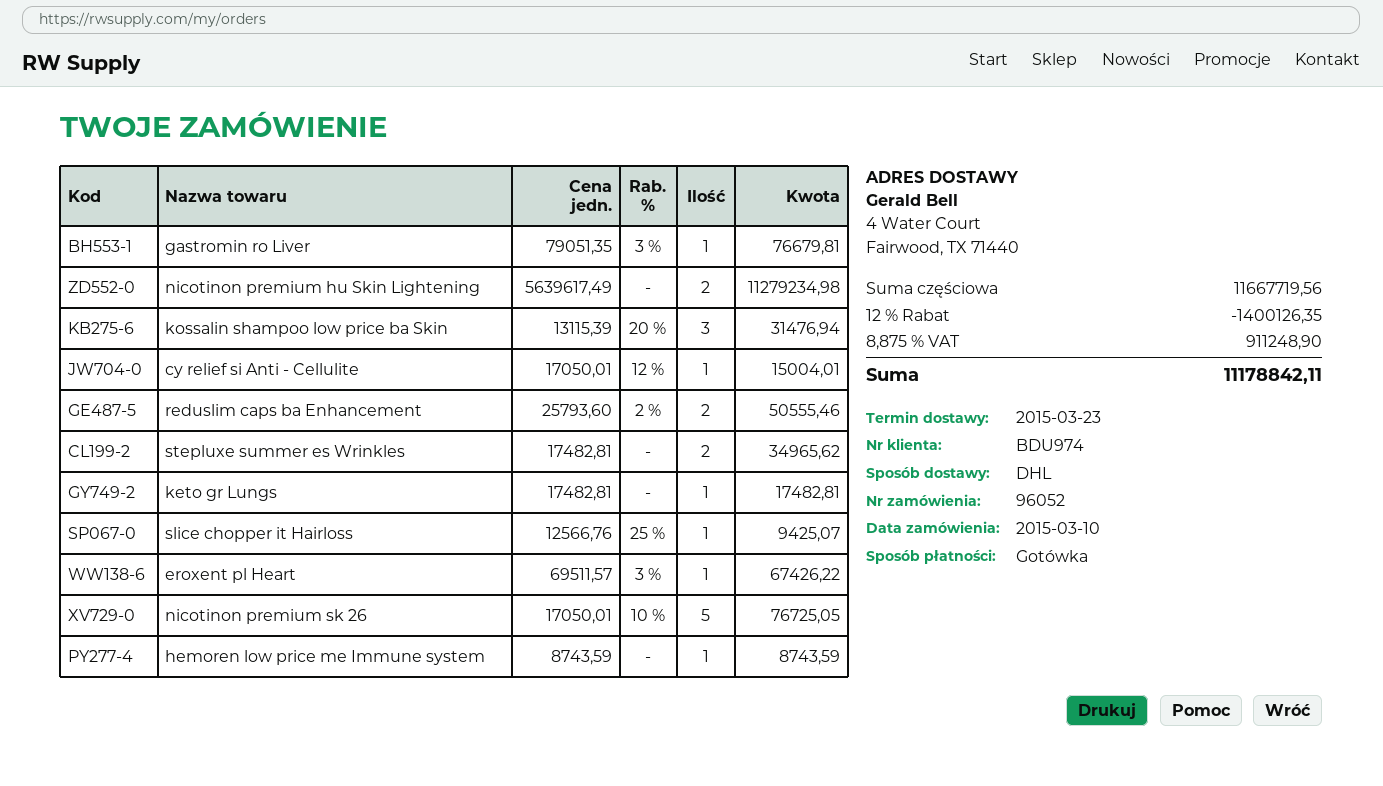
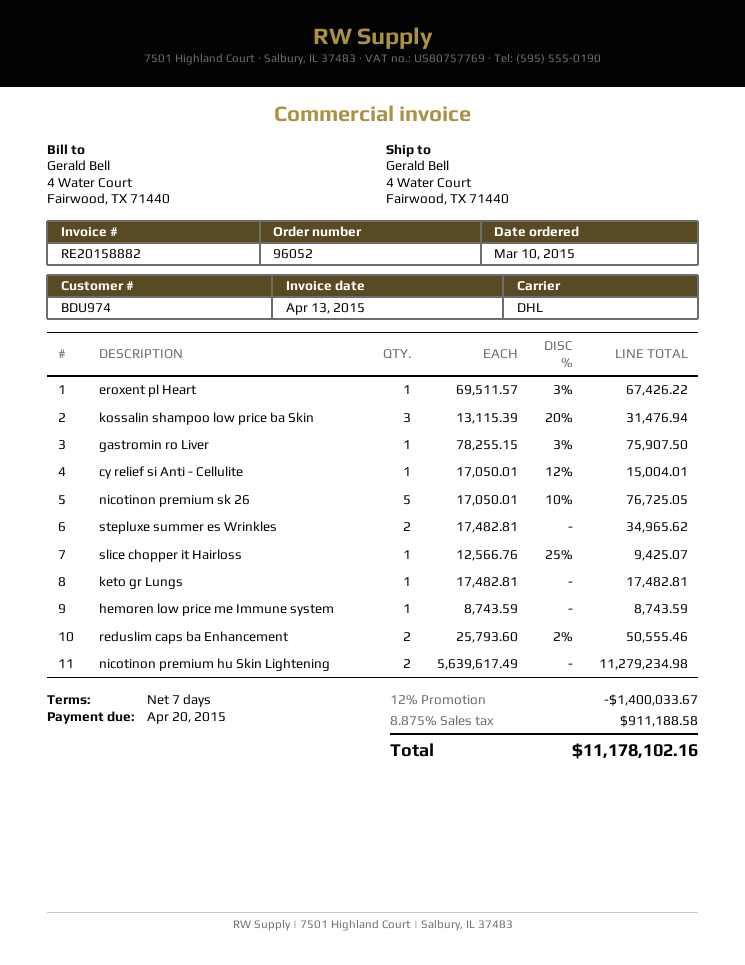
gastromin ro Liver: 1 x 79051.35 - 3% = 76679.81 -> 1 x 78255.15 - 3% = 75907.50
discount: 12% = 1400126.35 -> 12% = 1400033.67
tax: 8.875% = 911248.90 -> 8.875% = 911188.58
total: 11178842.11 -> 11178102.16

